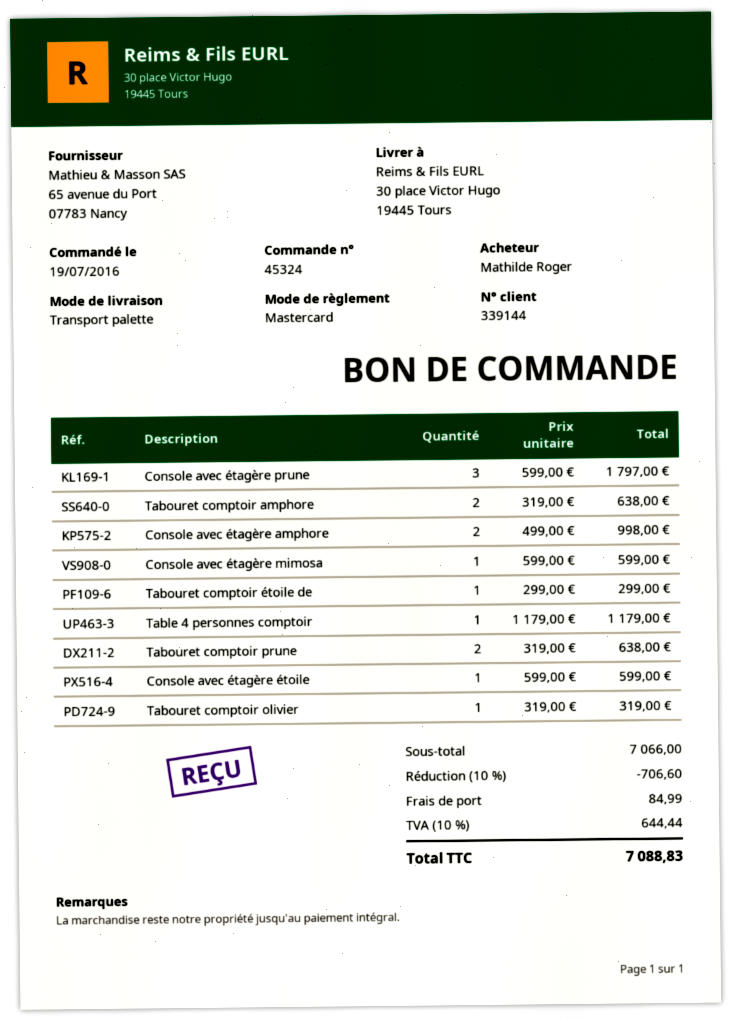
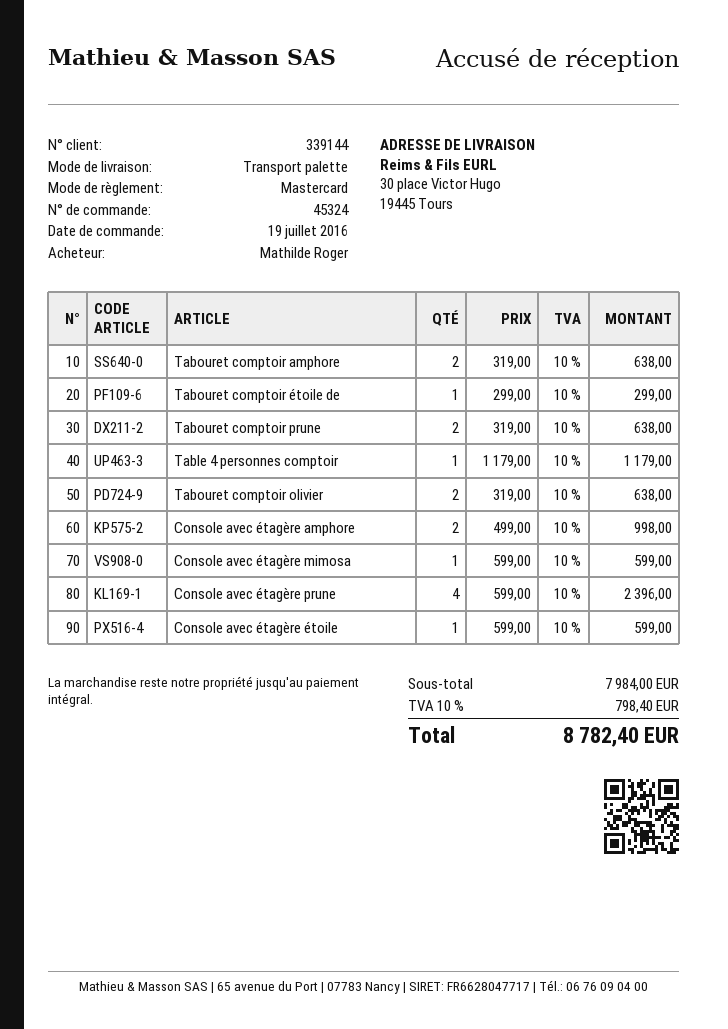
Console avec étagère prune: 3 x 599.00 = 1797.00 -> 4 x 599.00 = 2396.00
Tabouret comptoir olivier: 1 x 319.00 = 319.00 -> 2 x 319.00 = 638.00
subtotal: 7066.00 -> 7984.00
discount: 10% = 706.60 -> none
shipping: 84.99 -> none
tax: 10% = 644.44 -> 10% = 798.40
total: 7088.83 -> 8782.40

